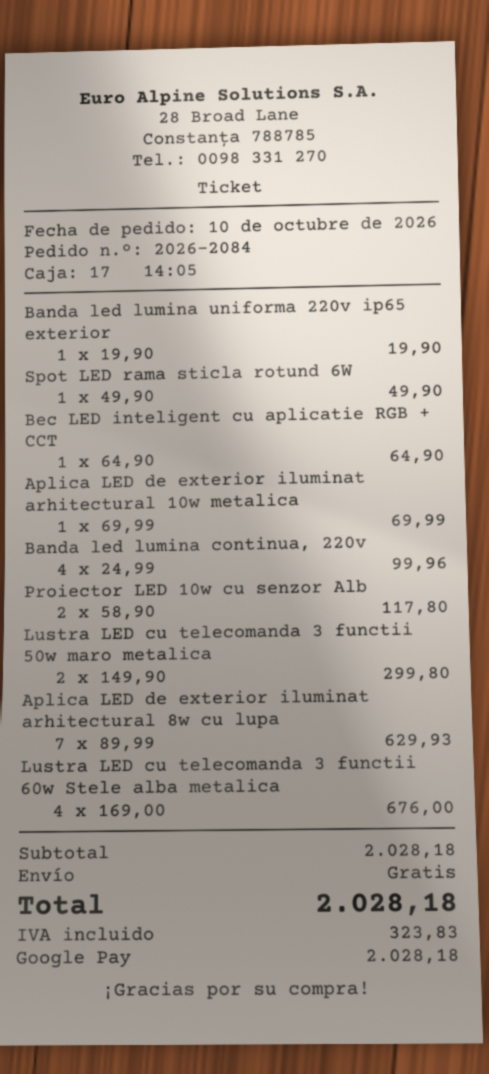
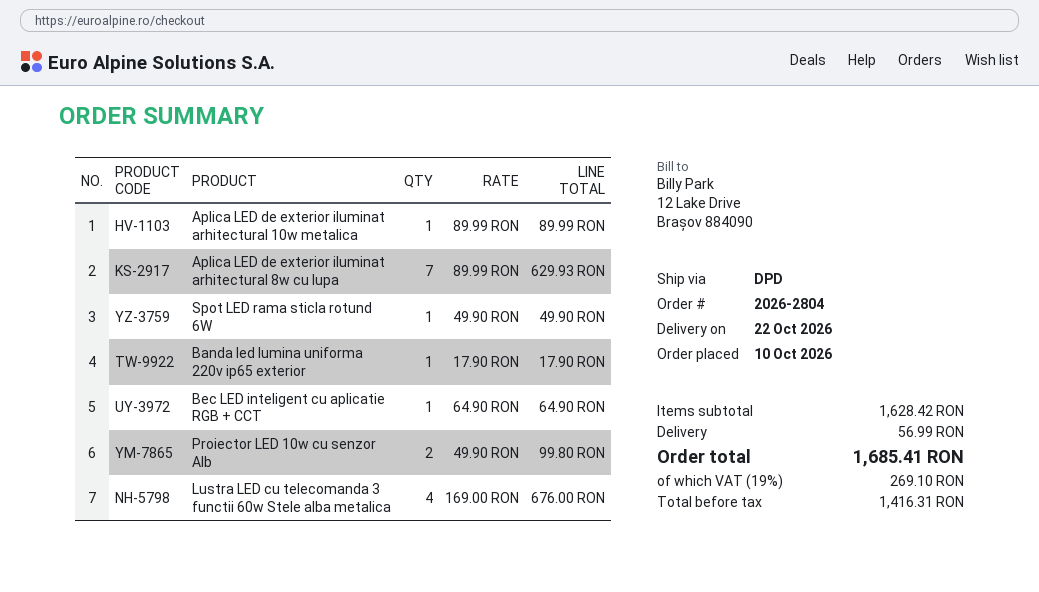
order number: 2026-2084 -> 2026-2804
Banda led lumina uniforma 220v ip65 exterior: 1 x 19.90 = 19.90 -> 1 x 17.90 = 17.90
Aplica LED de exterior iluminat arhitectural 10w metalica: 1 x 69.99 = 69.99 -> 1 x 89.99 = 89.99
Banda led lumina continua, 220v: 4 x 24.99 = 99.96 -> none
Proiector LED 10w cu senzor Alb: 2 x 58.90 = 117.80 -> 2 x 49.90 = 99.80
Lustra LED cu telecomanda 3 functii 50w maro metalica: 2 x 149.90 = 299.80 -> none
subtotal: 2028.18 -> 1628.42
shipping: 0.00 -> 56.99
tax: 323.83 -> 269.10
total: 2028.18 -> 1685.41

